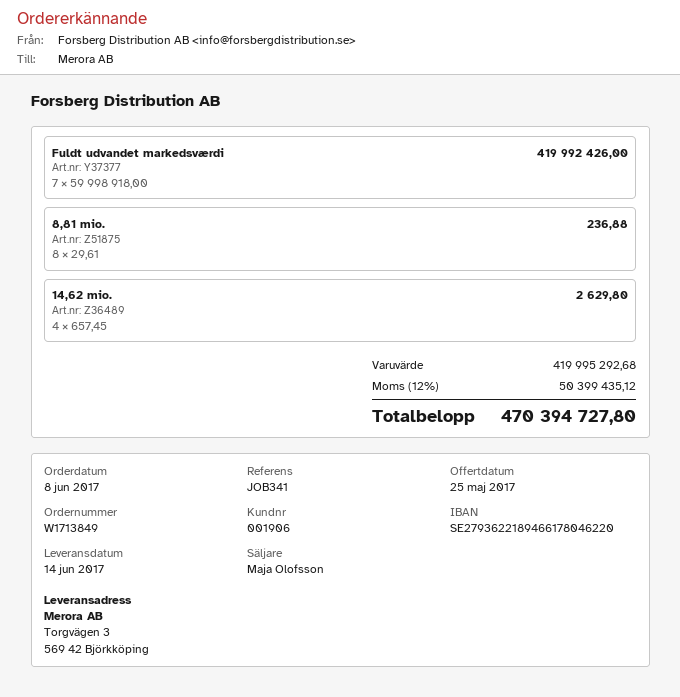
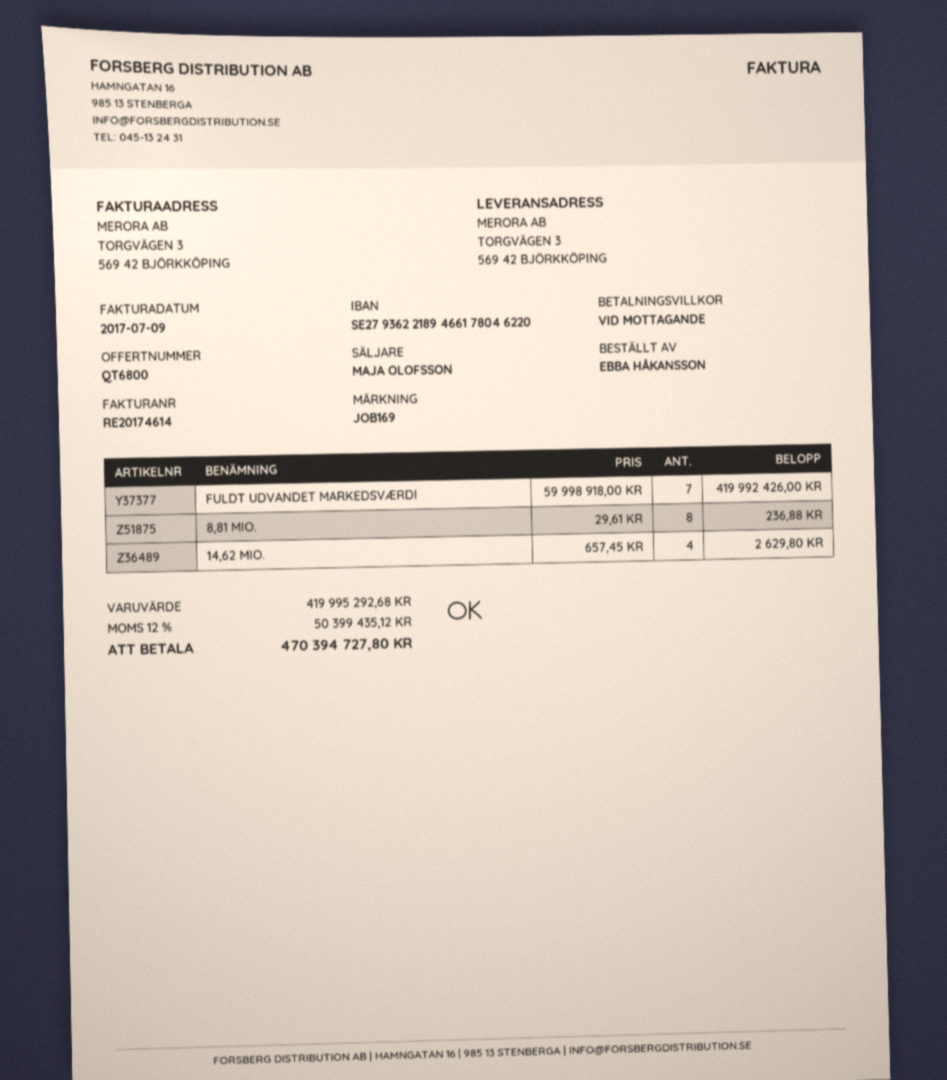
reference: JOB341 -> JOB169

